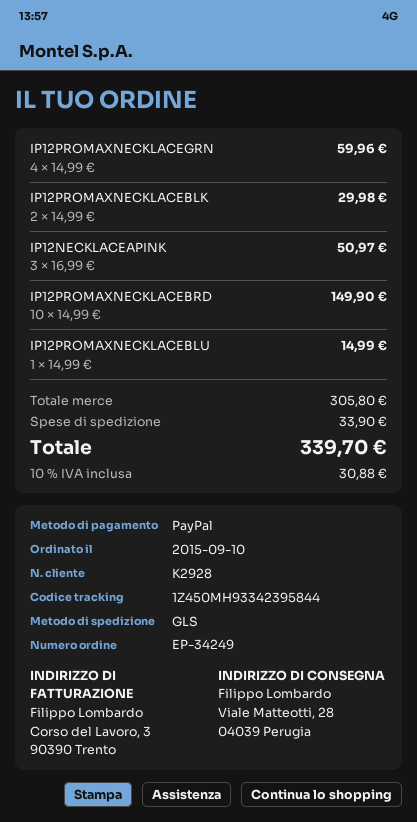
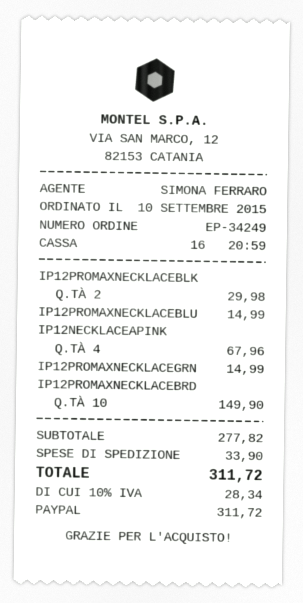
IP12PROMAXNECKLACEGRN: 4 for 59.96 -> 1 for 14.99
IP12NECKLACEAPINK: 3 for 50.97 -> 4 for 67.96
subtotal: 305.80 -> 277.82
tax: 10% = 30.88 -> 10% = 28.34
total: 339.70 -> 311.72

